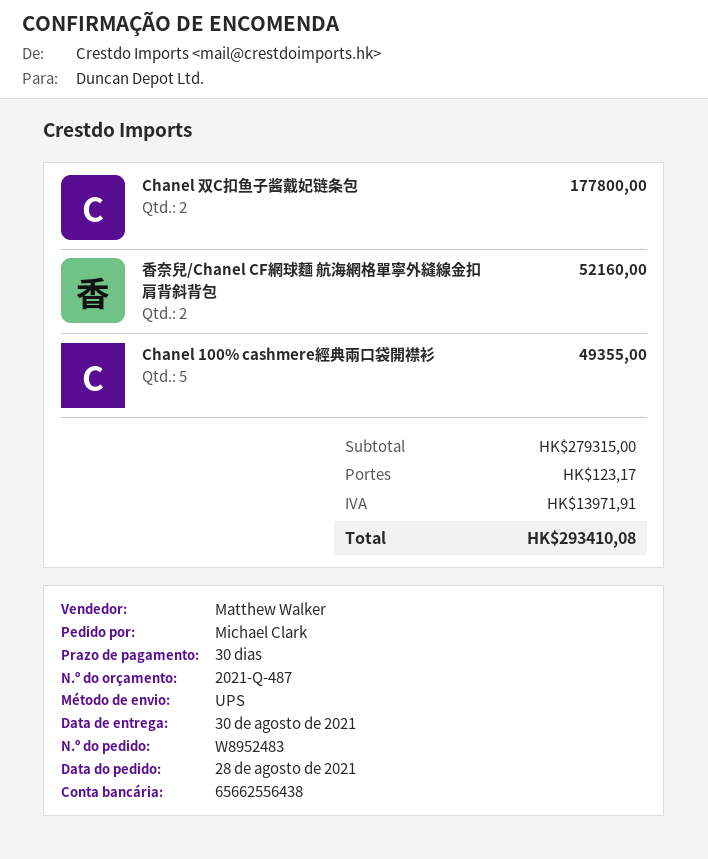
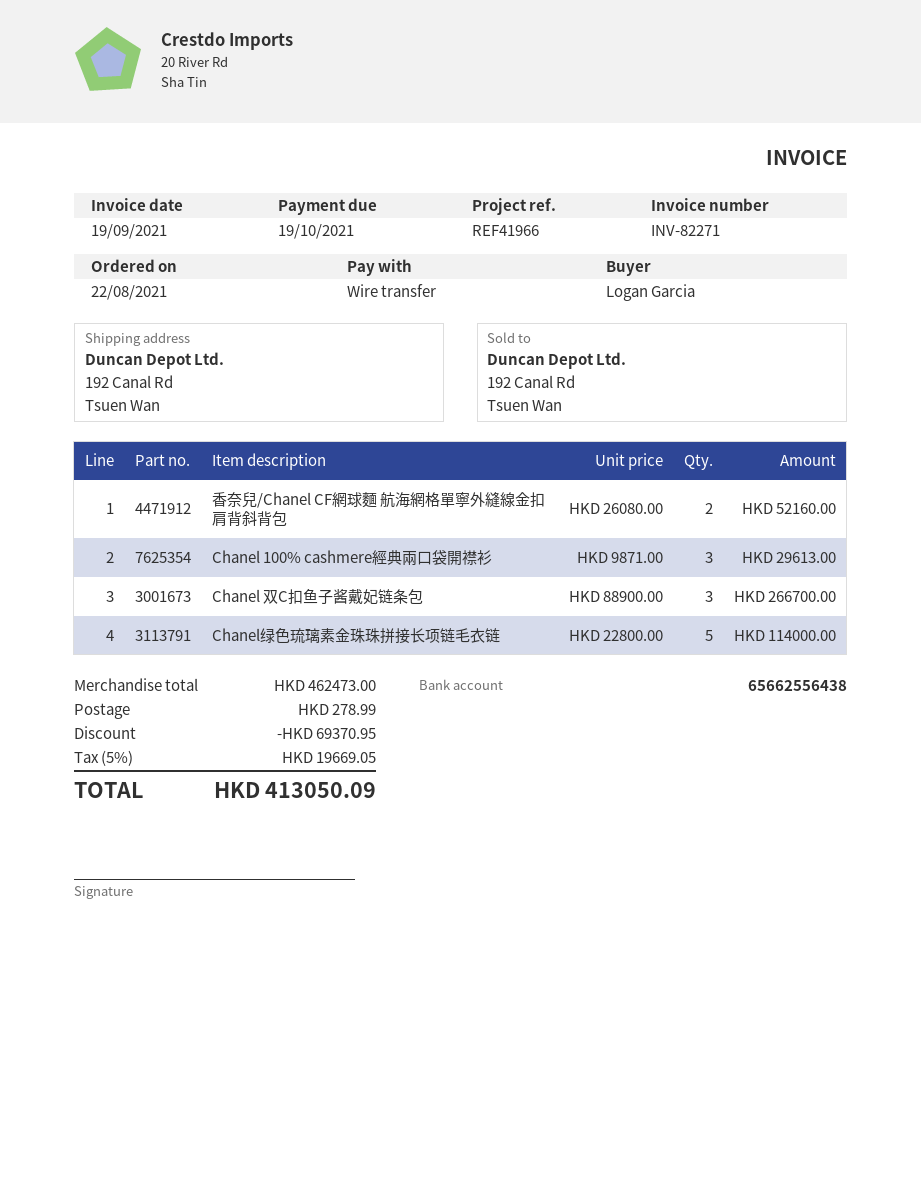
order date: 2021-08-28 -> 2021-08-22
ordered by: Michael Clark -> Logan Garcia
Chanel 双C扣鱼子酱戴妃链条包: 2 for 177800.00 -> 3 for 266700.00
Chanel 100% cashmere經典兩口袋開襟衫: 5 for 49355.00 -> 3 for 29613.00
Chanel绿色琉璃素金珠珠拼接长项链毛衣链: none -> 5 for 114000.00
subtotal: 279315.00 -> 462473.00
discount: none -> 69370.95
shipping: 123.17 -> 278.99
tax: 13971.91 -> 19669.05
total: 293410.08 -> 413050.09

